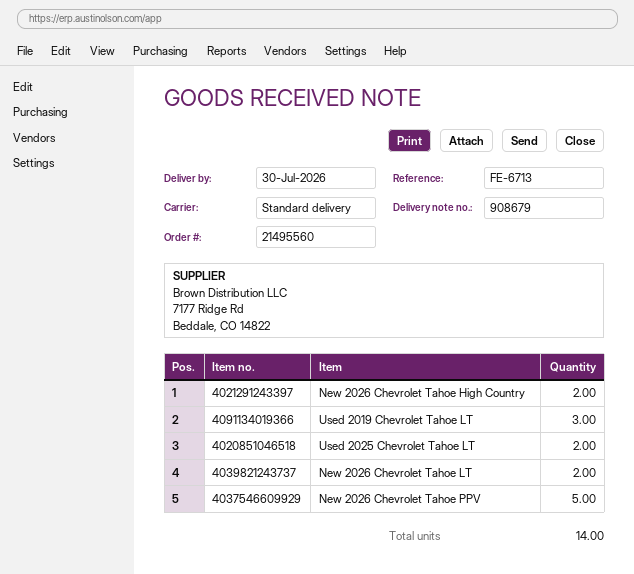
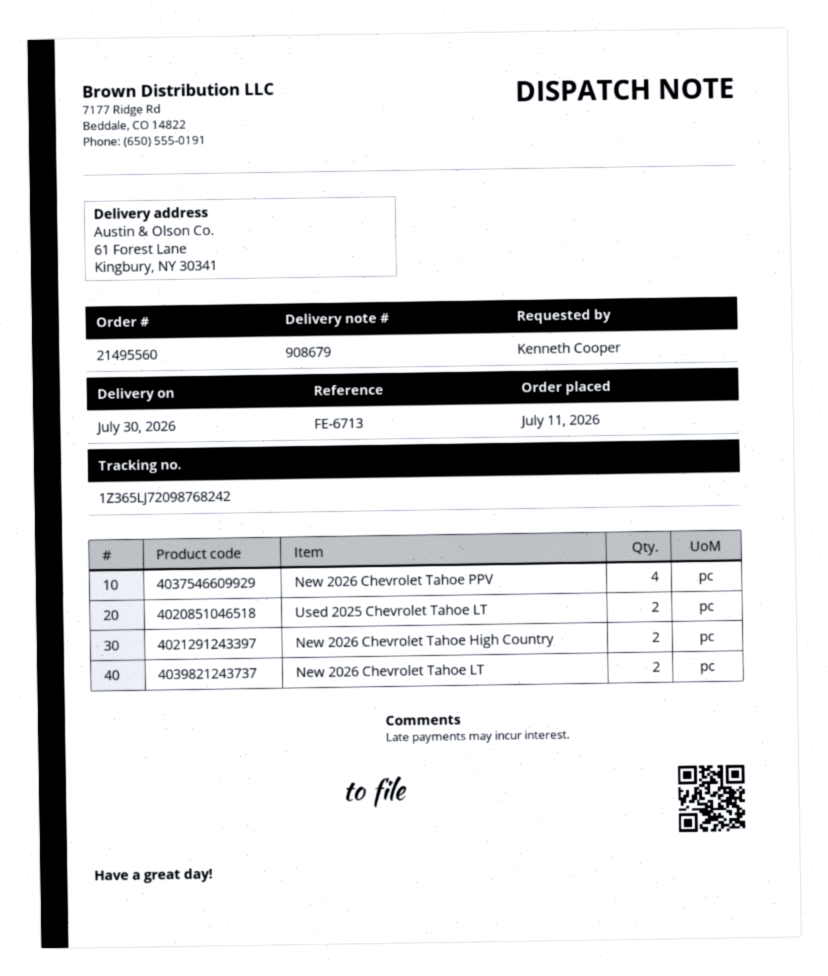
Used 2019 Chevrolet Tahoe LT: 3 -> none
New 2026 Chevrolet Tahoe PPV: 5 -> 4

